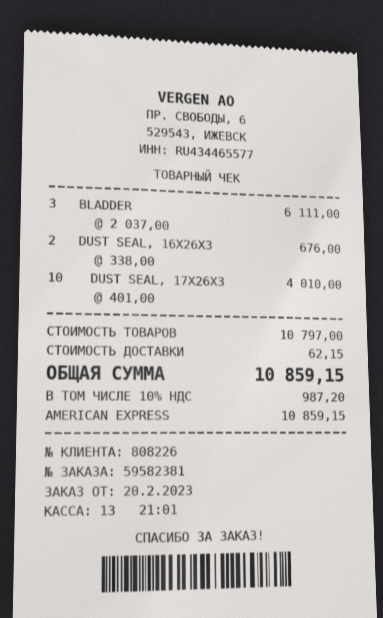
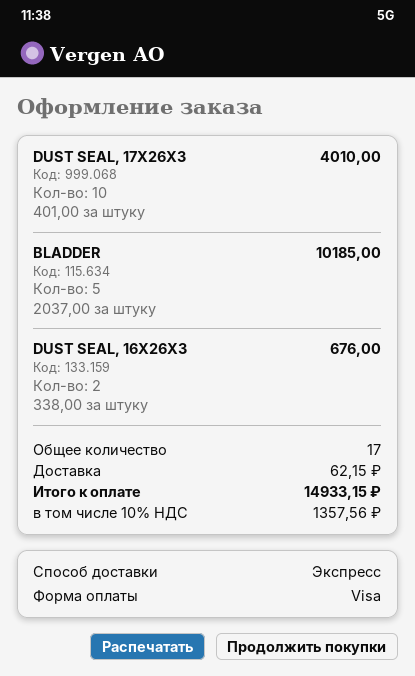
payment method: American Express -> Visa
BLADDER: 3 x 2037.00 = 6111.00 -> 5 x 2037.00 = 10185.00
tax: 10% = 987.20 -> 10% = 1357.56
total: 10859.15 -> 14933.15

